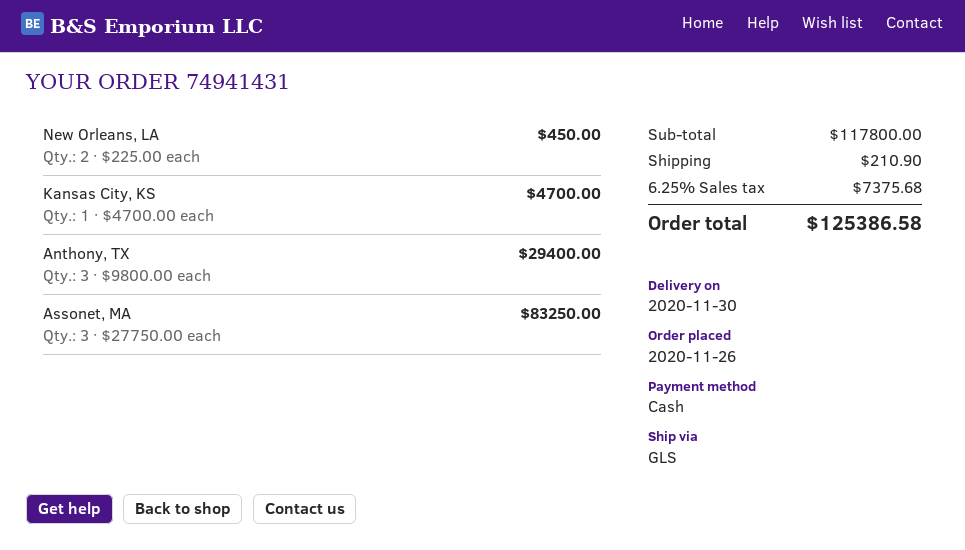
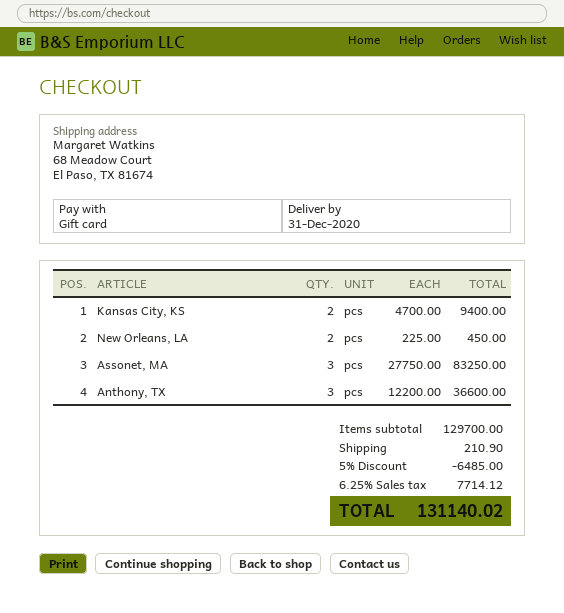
delivery date: 2020-11-30 -> 2020-12-31
payment method: cash -> gift card
Kansas City, KS: 1 x 4700.00 = 4700.00 -> 2 x 4700.00 = 9400.00
Anthony, TX: 3 x 9800.00 = 29400.00 -> 3 x 12200.00 = 36600.00
subtotal: 117800.00 -> 129700.00
discount: none -> 5% = 6485.00
tax: 6.25% = 7375.68 -> 6.25% = 7714.12
total: 125386.58 -> 131140.02

